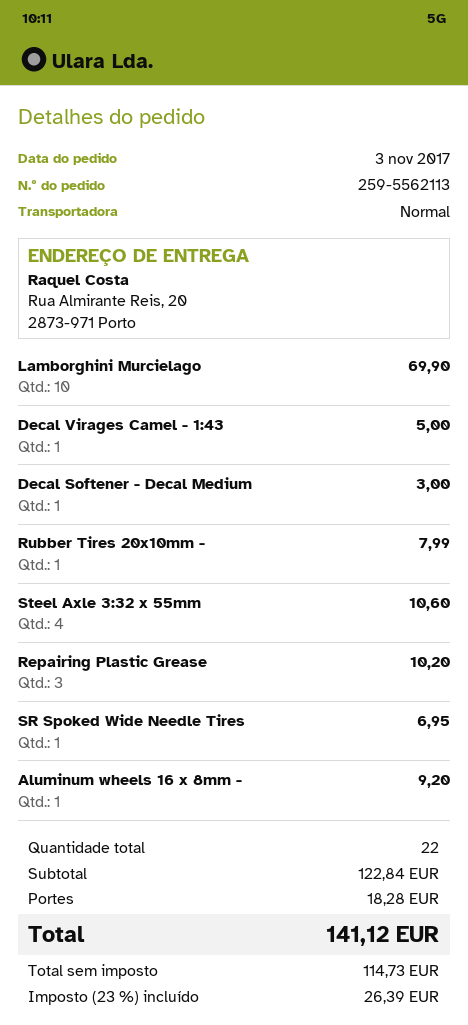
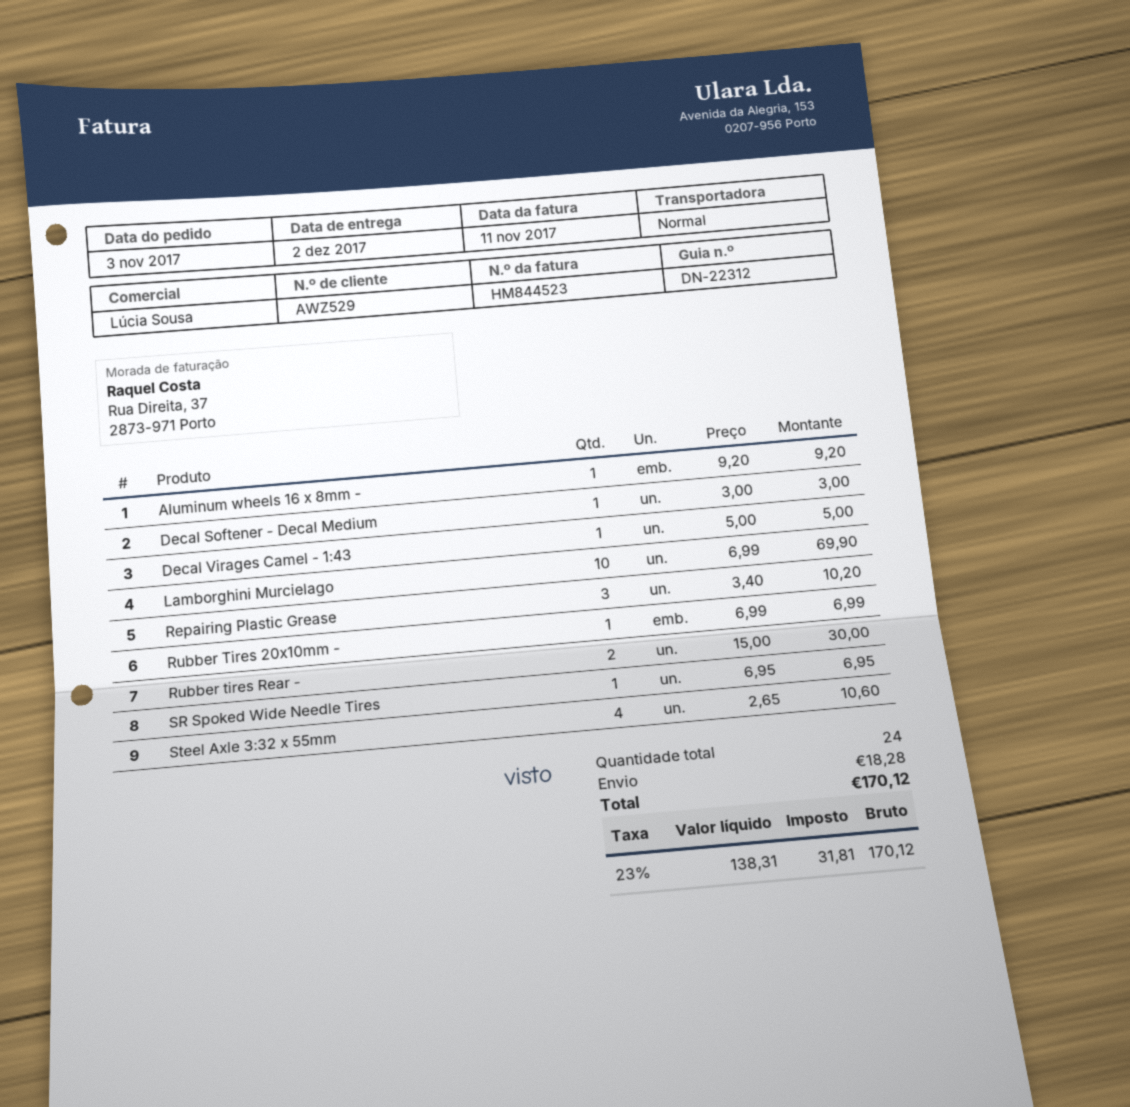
Rubber Tires 20x10mm -: 1 for 7.99 -> 1 for 6.99
Rubber tires Rear -: none -> 2 for 30.00
total quantity: 22 -> 24
net: 114.73 -> 138.31
tax: 23% = 26.39 -> 23% = 31.81
total: 141.12 -> 170.12

